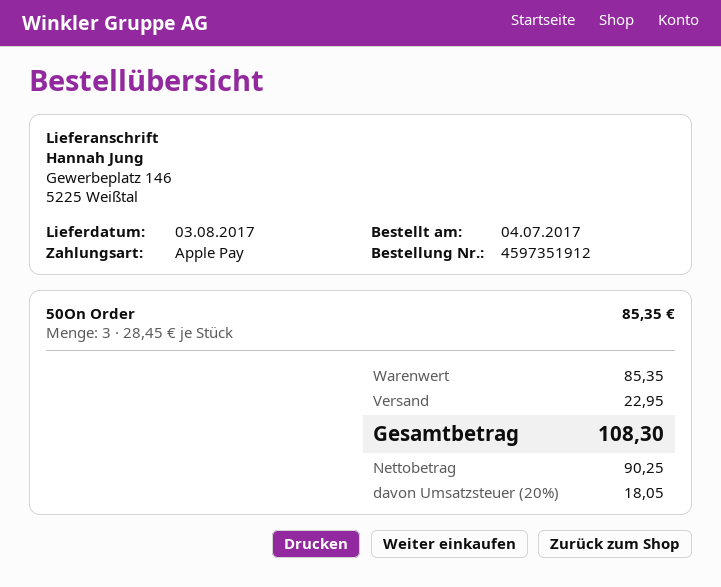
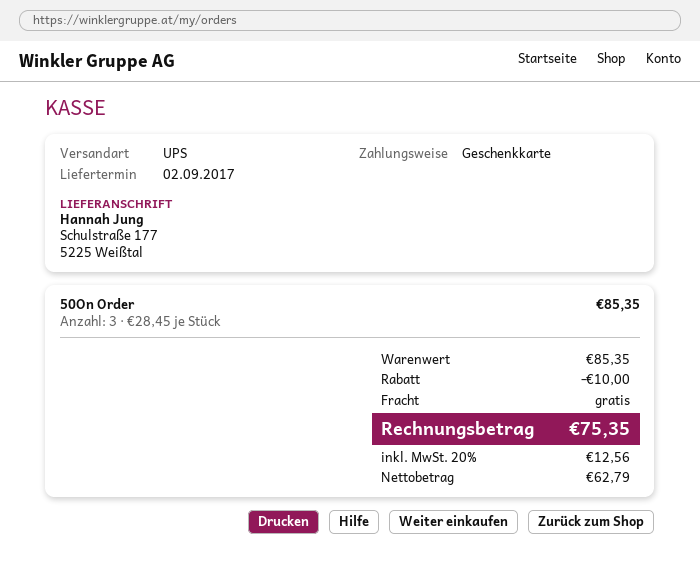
delivery date: 2017-08-03 -> 2017-09-02
payment method: Apple Pay -> gift card
ship to: Gewerbeplatz 146, 5225 Weißtal -> Schulstraße 177, 5225 Weißtal
discount: none -> 10.00
shipping: 22.95 -> 0.00
net: 90.25 -> 62.79
tax: 20% = 18.05 -> 20% = 12.56
total: 108.30 -> 75.35

